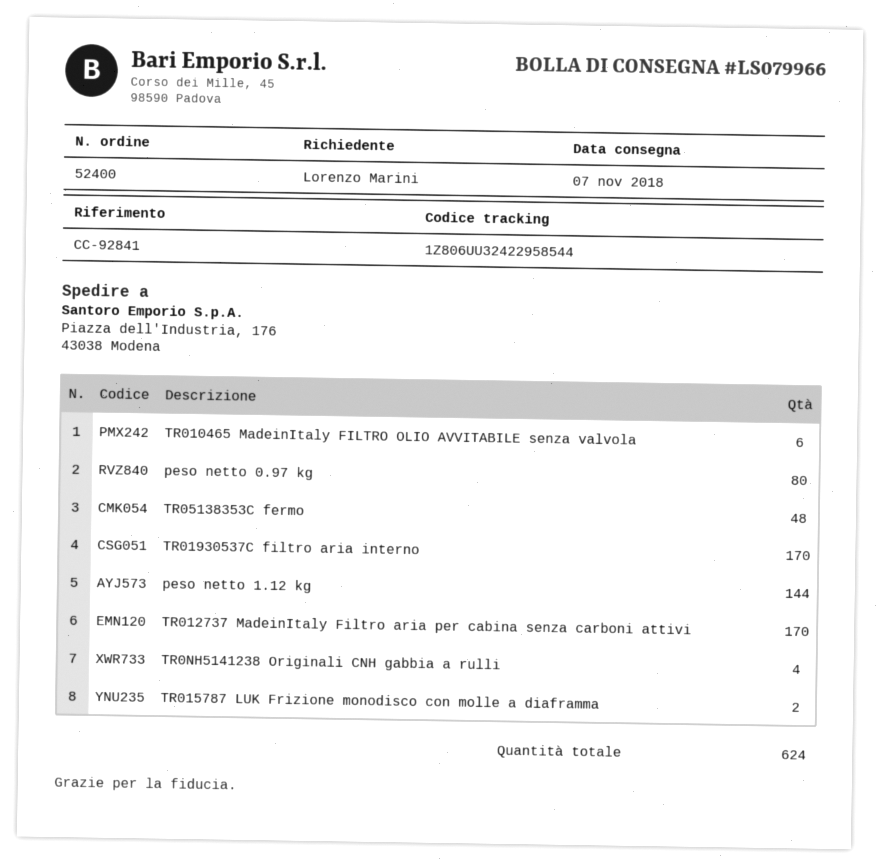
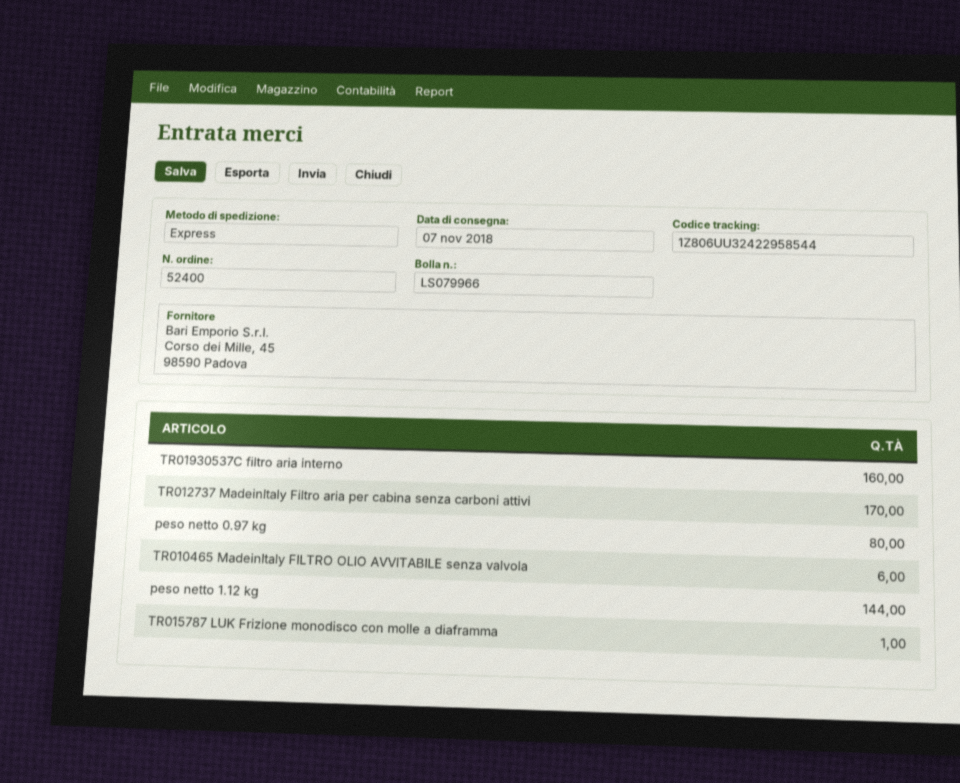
TR05138353C fermo: 48 -> none
TR01930537C filtro aria interno: 170 -> 160
TR0NH5141238 Originali CNH gabbia a rulli: 4 -> none
TR015787 LUK Frizione monodisco con molle a diaframma: 2 -> 1

